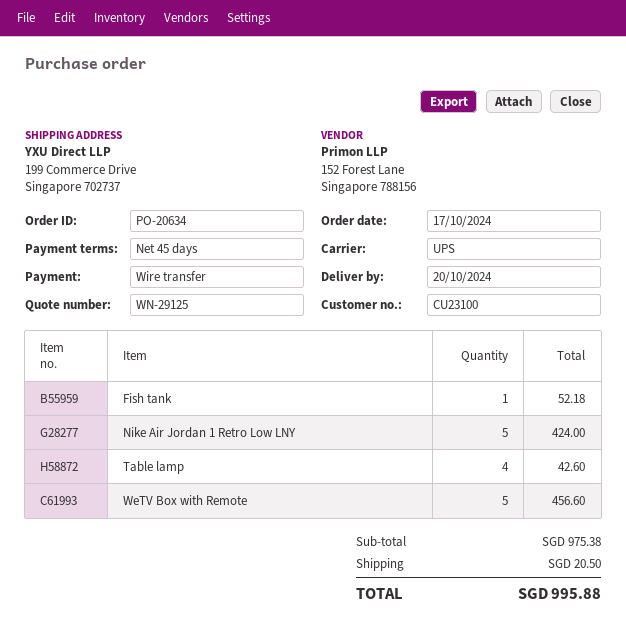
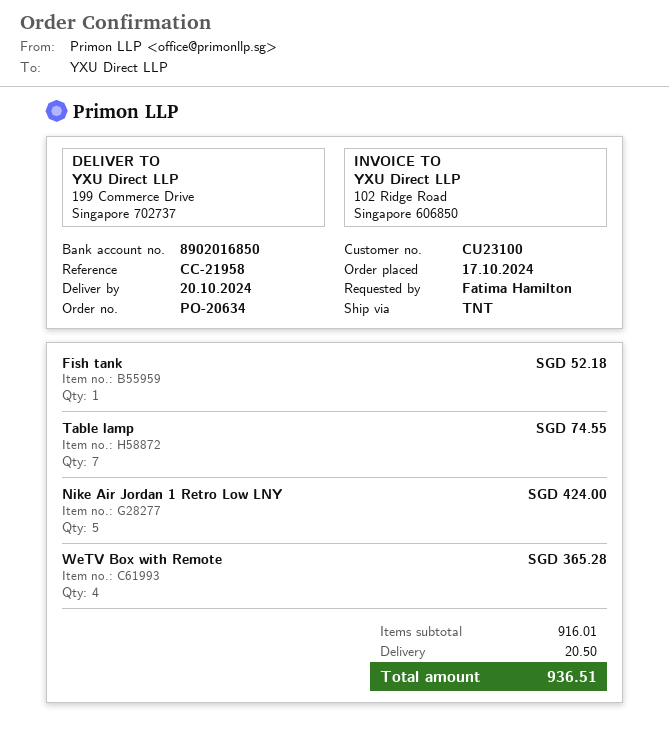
shipping method: UPS -> TNT
Table lamp: 4 for 42.60 -> 7 for 74.55
WeTV Box with Remote: 5 for 456.60 -> 4 for 365.28
subtotal: 975.38 -> 916.01
total: 995.88 -> 936.51

